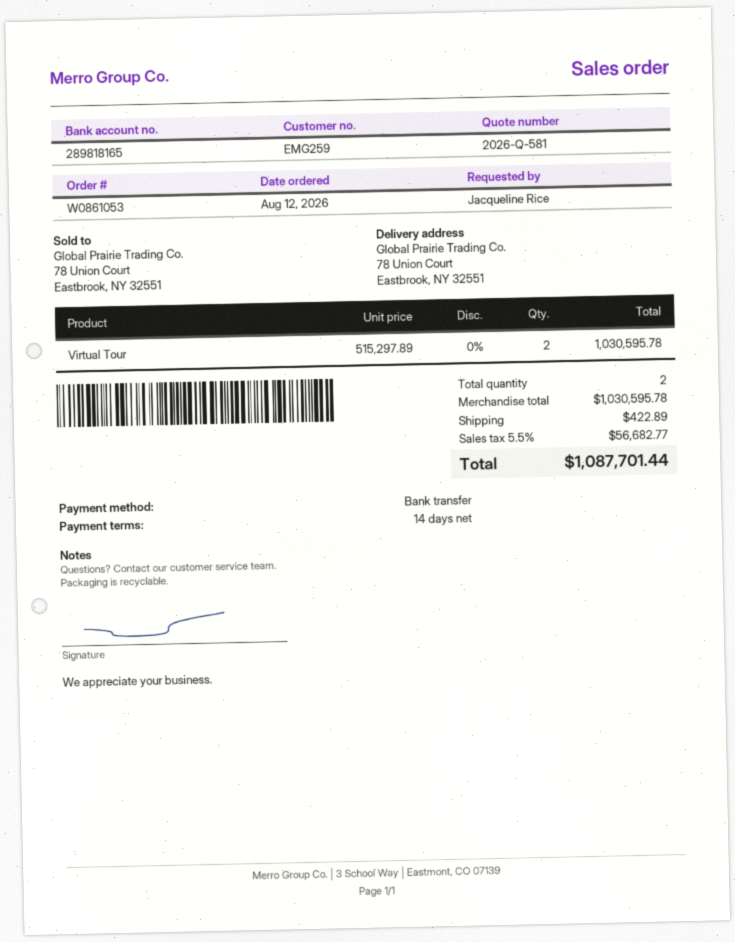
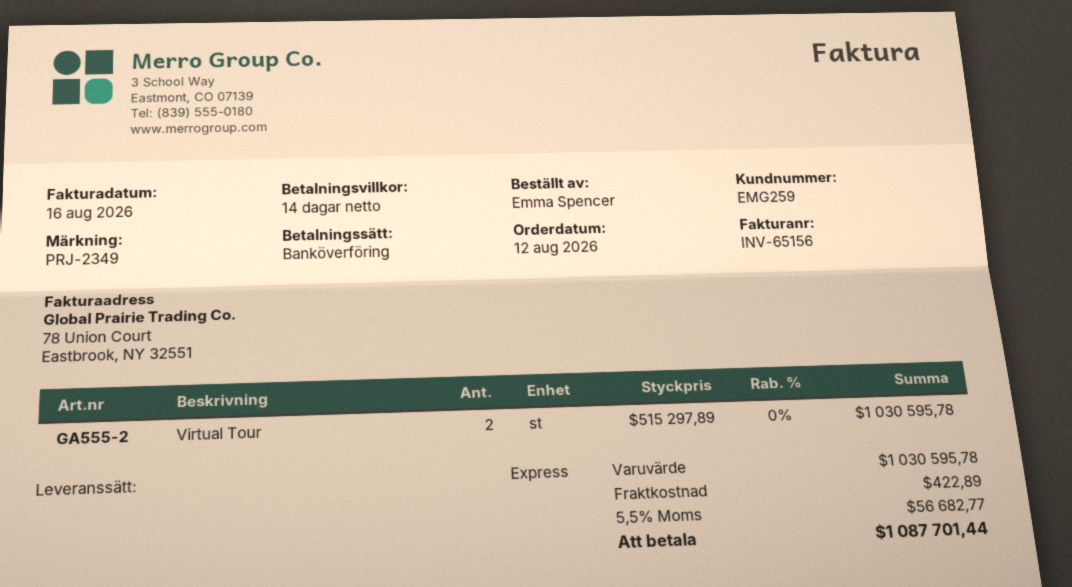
ordered by: Jacqueline Rice -> Emma Spencer

